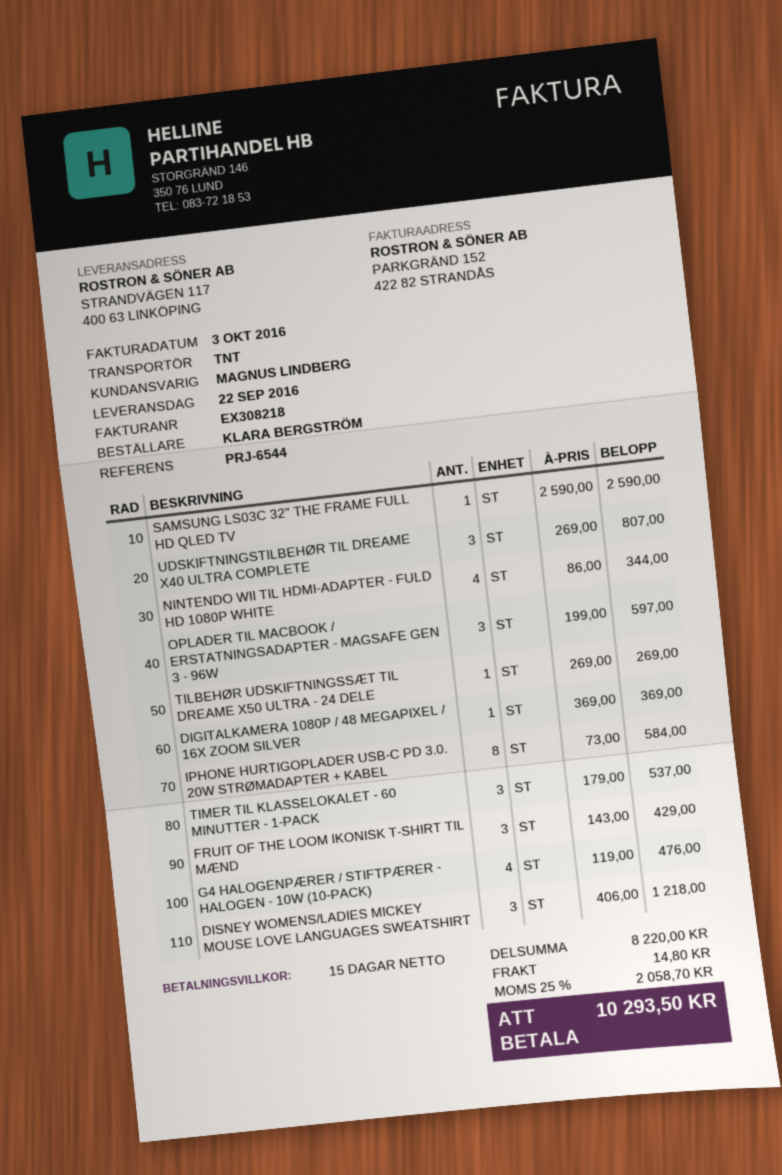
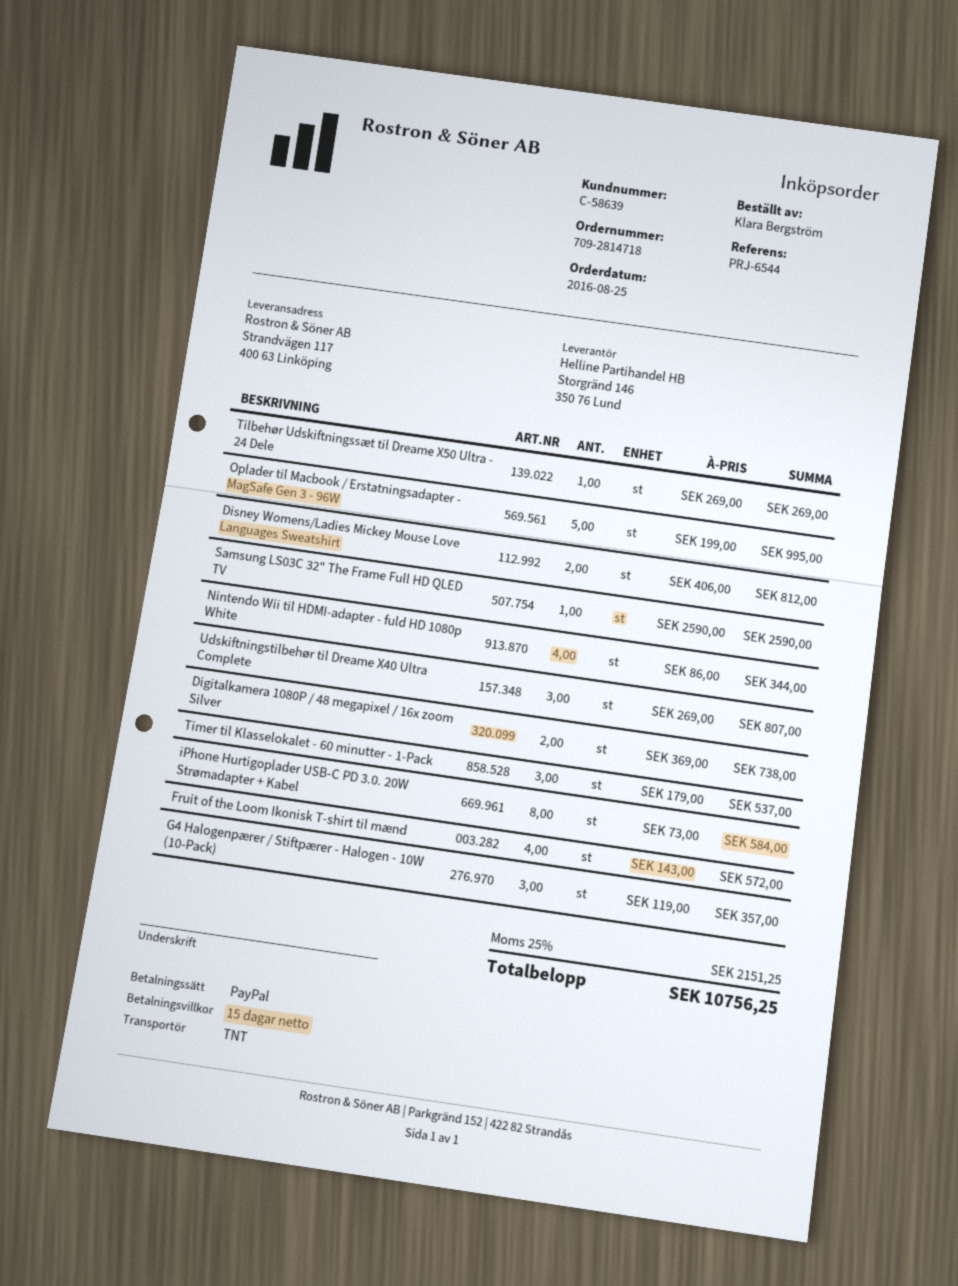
OPLADER TIL MACBOOK / ERSTATNINGSADAPTER - MAGSAFE GEN 3 - 96W: 3 x 199.00 = 597.00 -> 5 x 199.00 = 995.00
DIGITALKAMERA 1080P / 48 MEGAPIXEL / 16X ZOOM SILVER: 1 x 369.00 = 369.00 -> 2 x 369.00 = 738.00
FRUIT OF THE LOOM IKONISK T-SHIRT TIL MÆND: 3 x 143.00 = 429.00 -> 4 x 143.00 = 572.00
G4 HALOGENPÆRER / STIFTPÆRER - HALOGEN - 10W (10-PACK): 4 x 119.00 = 476.00 -> 3 x 119.00 = 357.00
DISNEY WOMENS/LADIES MICKEY MOUSE LOVE LANGUAGES SWEATSHIRT: 3 x 406.00 = 1218.00 -> 2 x 406.00 = 812.00
shipping: 14.80 -> none
tax: 25% = 2058.70 -> 25% = 2151.25
total: 10293.50 -> 10756.25

